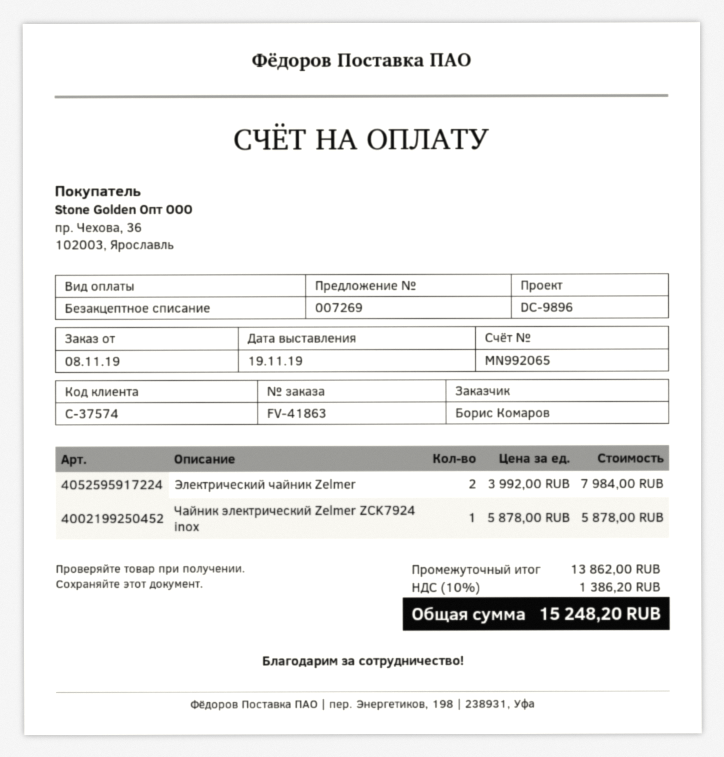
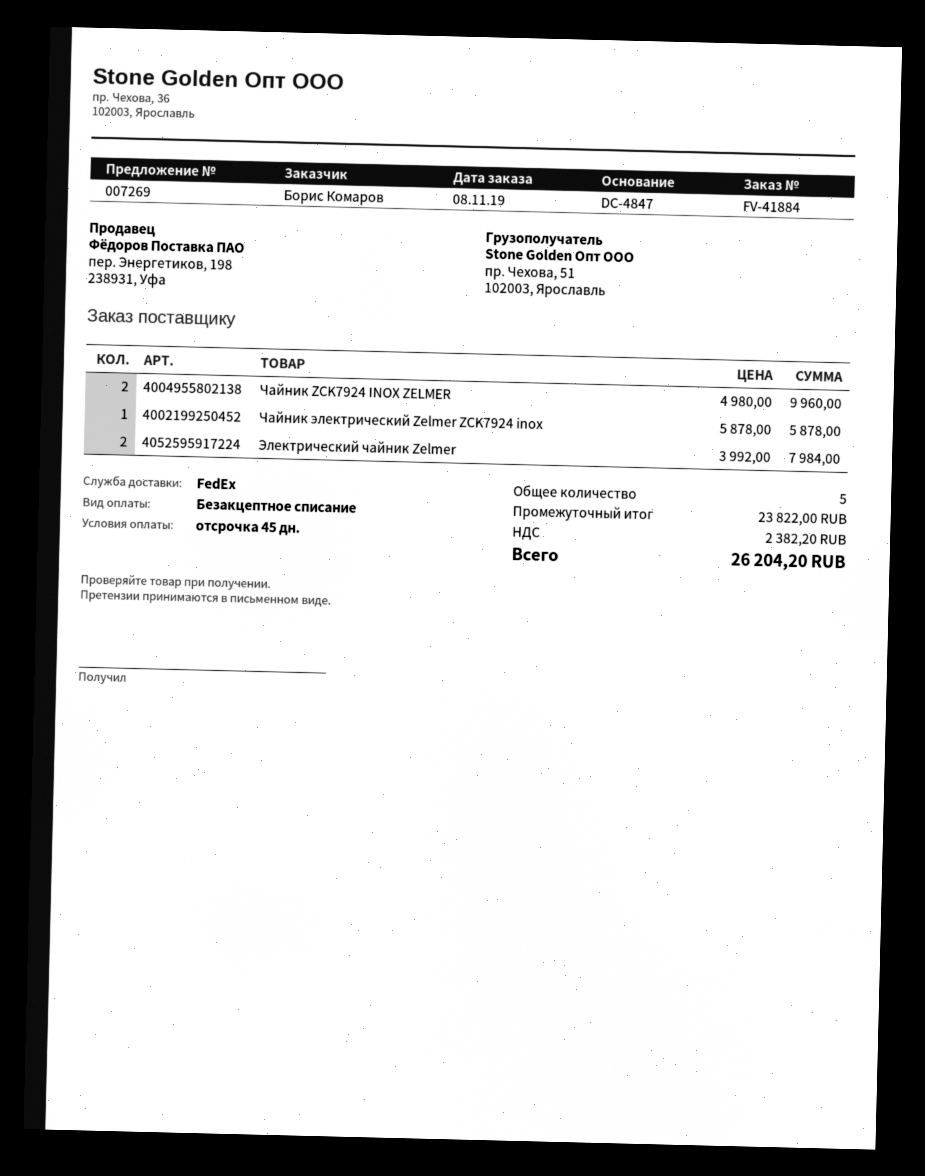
order number: FV-41863 -> FV-41884
reference: DC-9896 -> DC-4847
Чайник ZCK7924 INOX ZELMER: none -> 2 x 4980.00 = 9960.00
subtotal: 13862.00 -> 23822.00
tax: 1386.20 -> 2382.20
total: 15248.20 -> 26204.20

